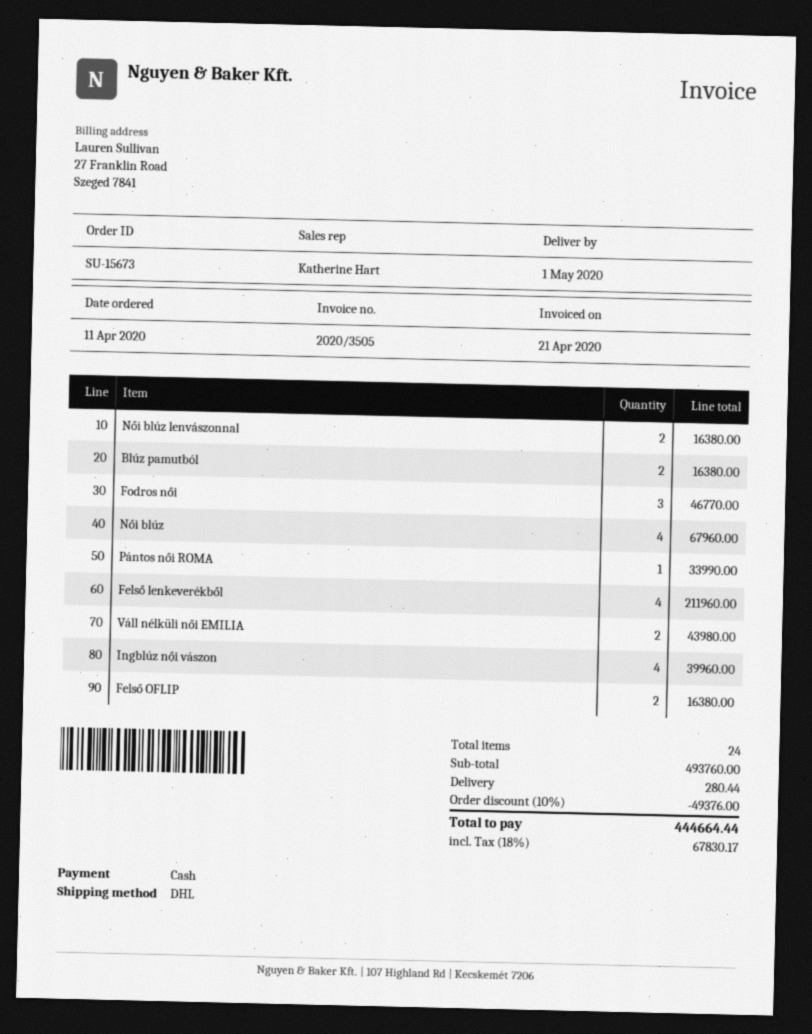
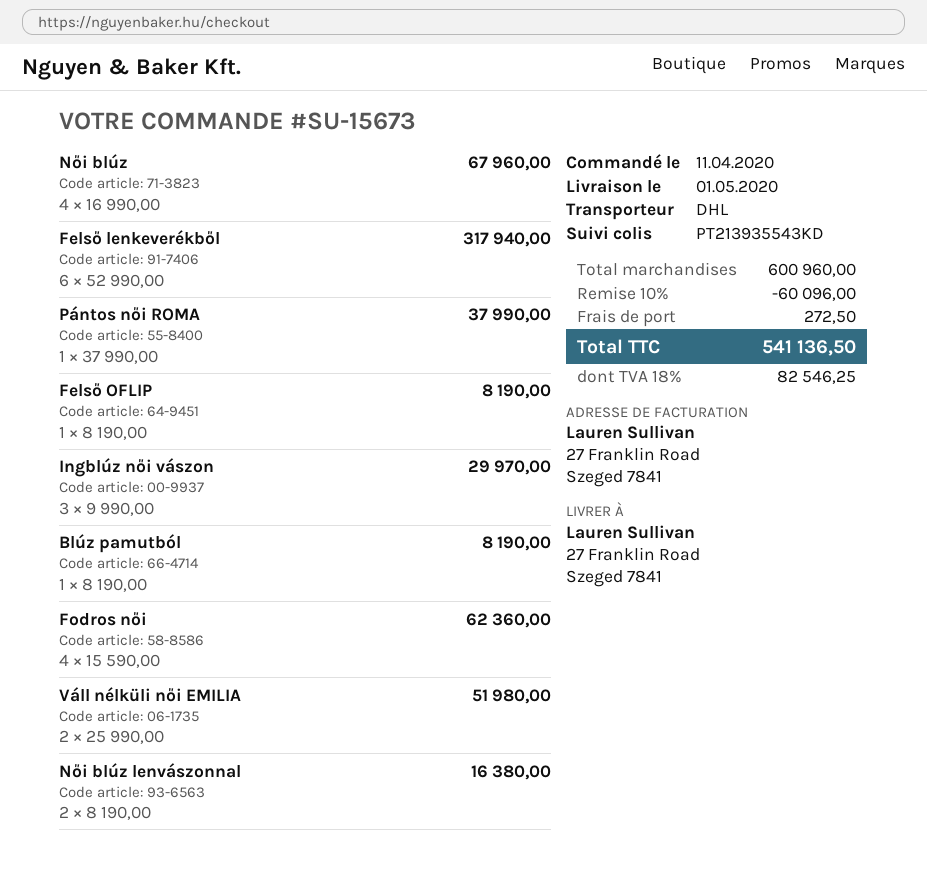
Blúz pamutból: 2 for 16380.00 -> 1 for 8190.00
Fodros női: 3 for 46770.00 -> 4 for 62360.00
Pántos női ROMA: 1 for 33990.00 -> 1 for 37990.00
Felső lenkeverékből: 4 for 211960.00 -> 6 for 317940.00
Váll nélküli női EMILIA: 2 for 43980.00 -> 2 for 51980.00
Ingblúz női vászon: 4 for 39960.00 -> 3 for 29970.00
Felső OFLIP: 2 for 16380.00 -> 1 for 8190.00
subtotal: 493760.00 -> 600960.00
discount: 10% = 49376.00 -> 10% = 60096.00
shipping: 280.44 -> 272.50
tax: 18% = 67830.17 -> 18% = 82546.25
total: 444664.44 -> 541136.50

